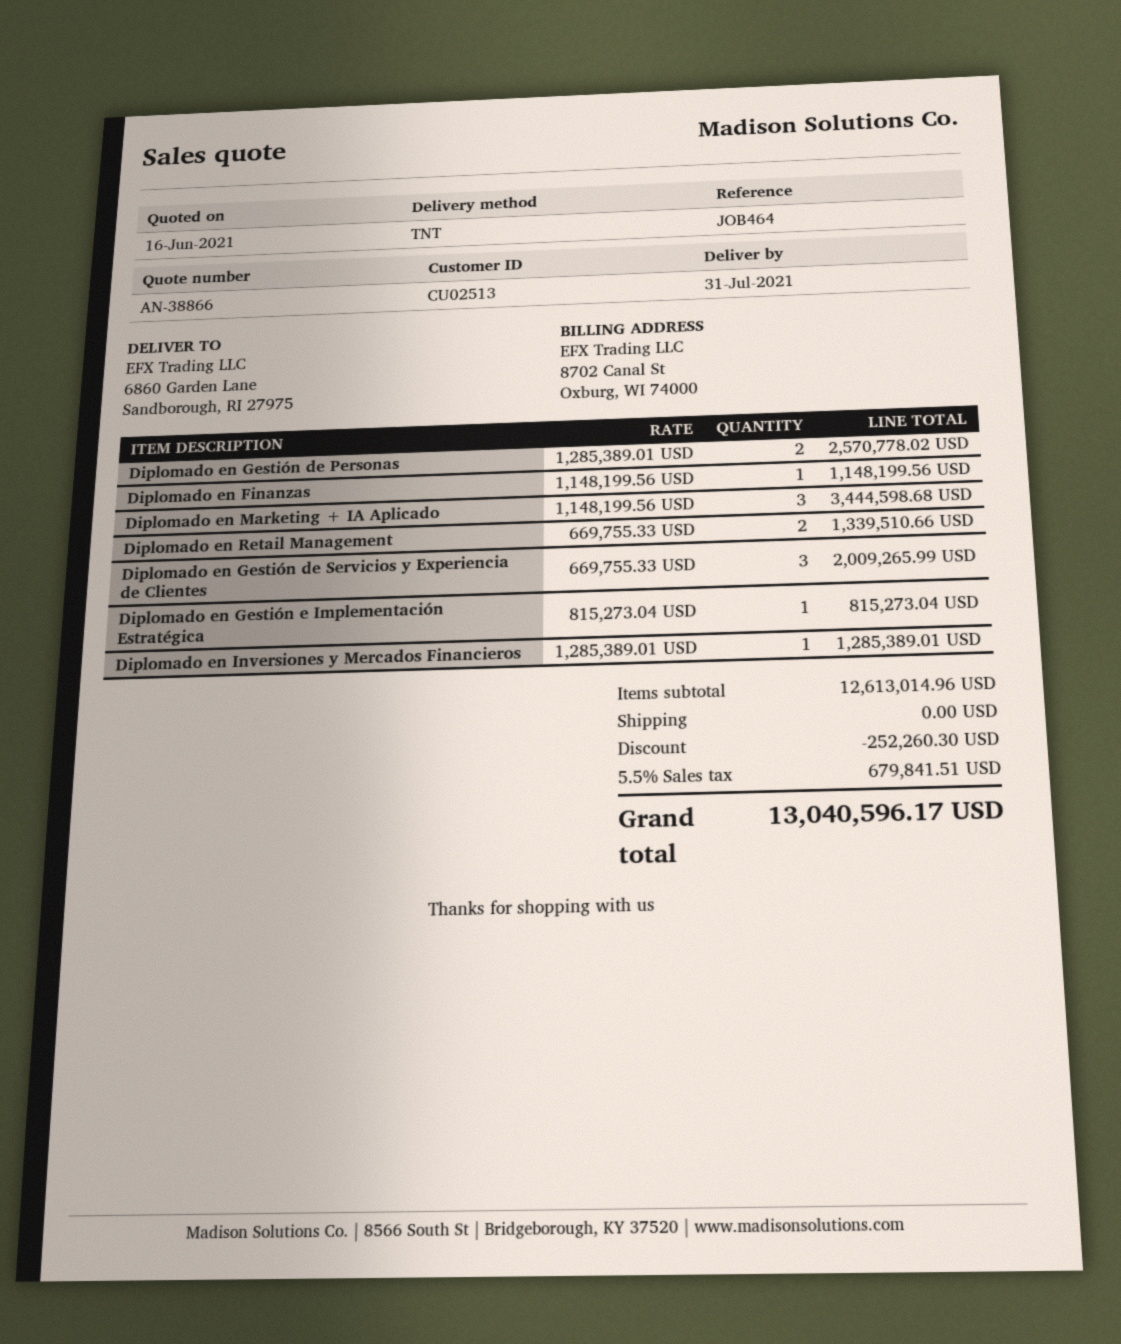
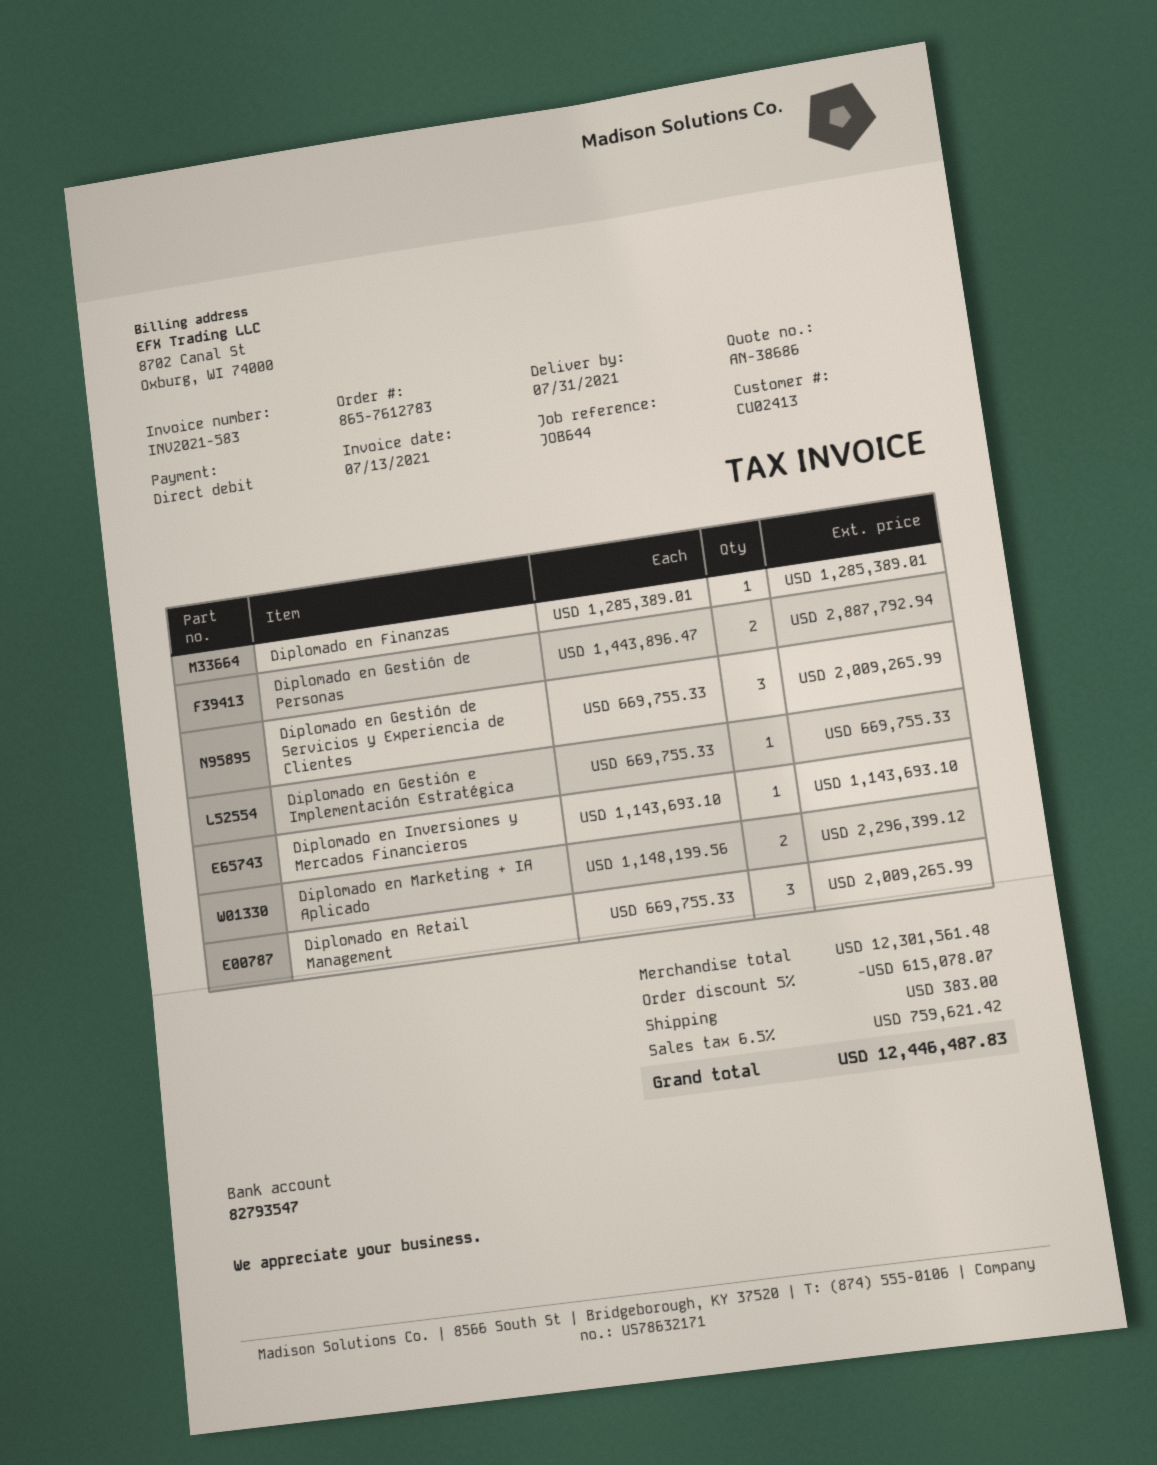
quote number: AN-38866 -> AN-38686
customer number: CU02513 -> CU02413
reference: JOB464 -> JOB644
Diplomado en Gestión de Personas: 2 x 1285389.01 = 2570778.02 -> 2 x 1443896.47 = 2887792.94
Diplomado en Finanzas: 1 x 1148199.56 = 1148199.56 -> 1 x 1285389.01 = 1285389.01
Diplomado en Marketing + IA Aplicado: 3 x 1148199.56 = 3444598.68 -> 2 x 1148199.56 = 2296399.12
Diplomado en Retail Management: 2 x 669755.33 = 1339510.66 -> 3 x 669755.33 = 2009265.99
Diplomado en Gestión e Implementación Estratégica: 1 x 815273.04 = 815273.04 -> 1 x 669755.33 = 669755.33
Diplomado en Inversiones y Mercados Financieros: 1 x 1285389.01 = 1285389.01 -> 1 x 1143693.10 = 1143693.10
subtotal: 12613014.96 -> 12301561.48
discount: 252260.30 -> 615078.07
shipping: 0.00 -> 383.00
tax: 5.5% = 679841.51 -> 6.5% = 759621.42
total: 13040596.17 -> 12446487.83

